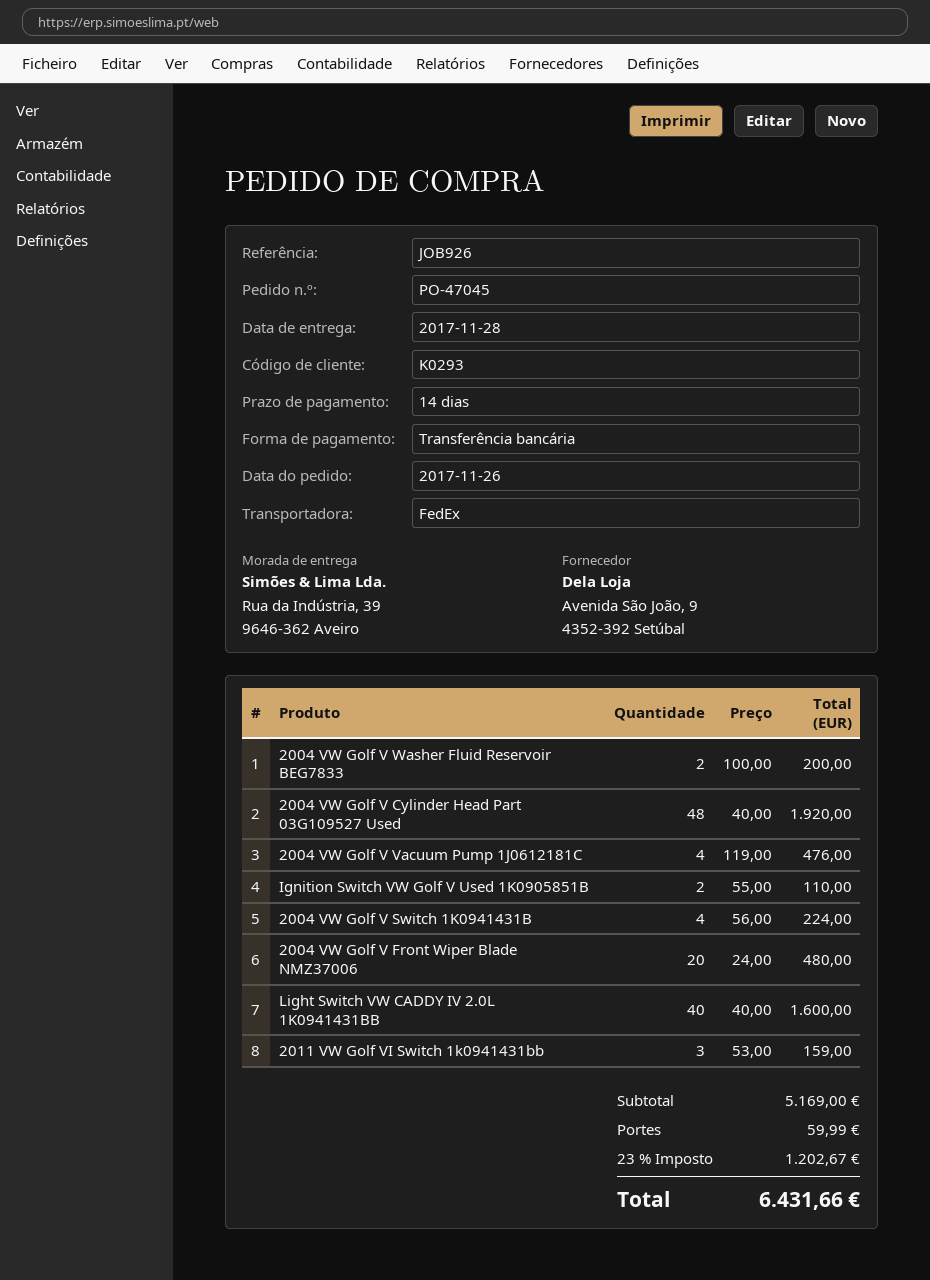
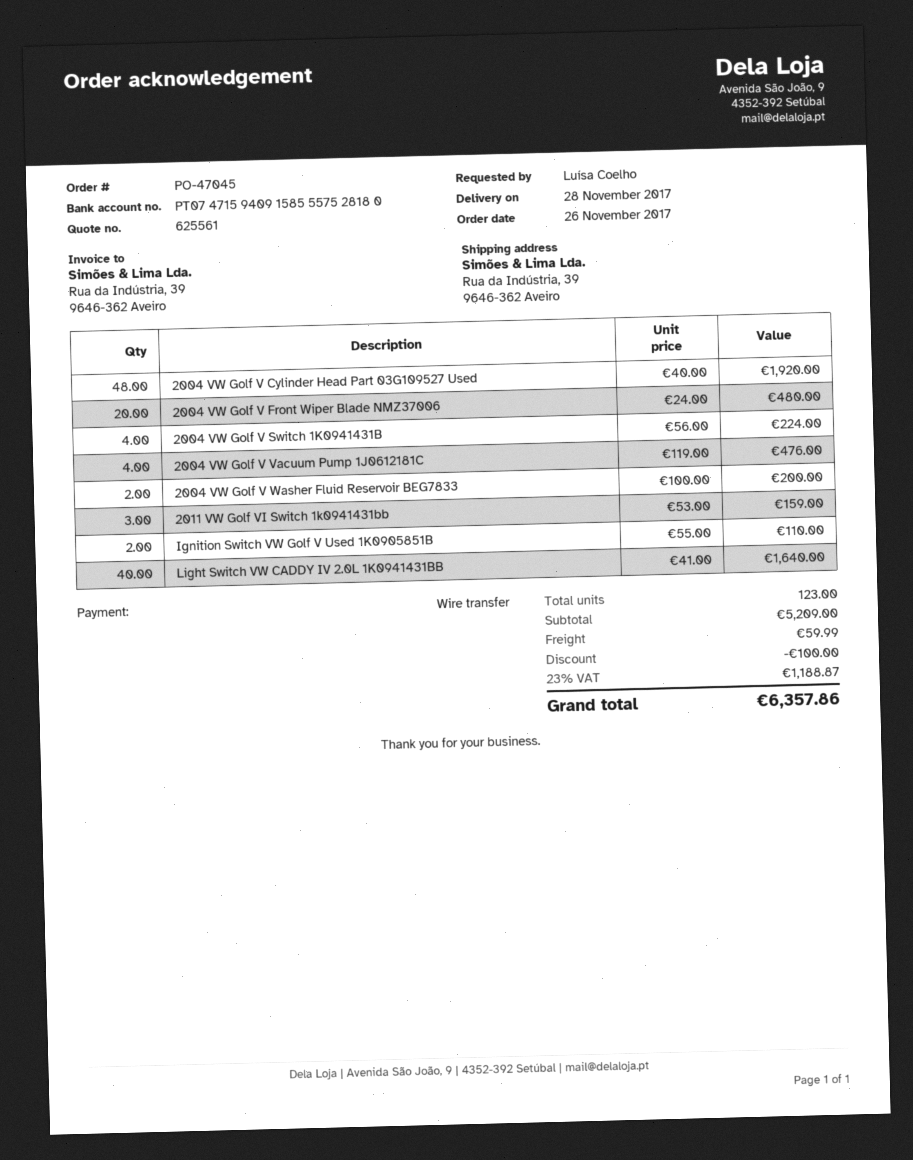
Light Switch VW CADDY IV 2.0L 1K0941431BB: 40 x 40.00 = 1600.00 -> 40 x 41.00 = 1640.00
subtotal: 5169.00 -> 5209.00
discount: none -> 100.00
tax: 23% = 1202.67 -> 23% = 1188.87
total: 6431.66 -> 6357.86

